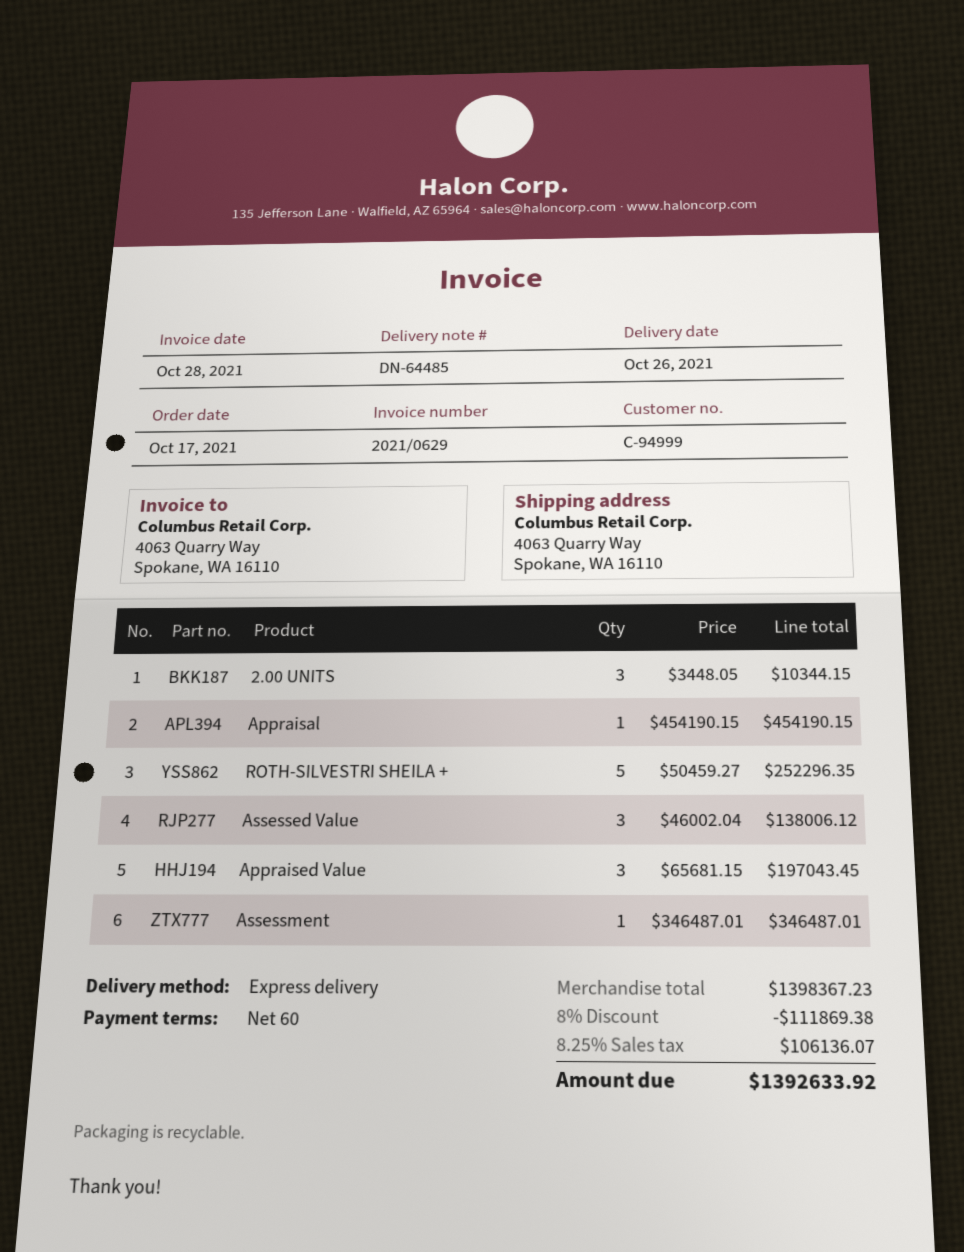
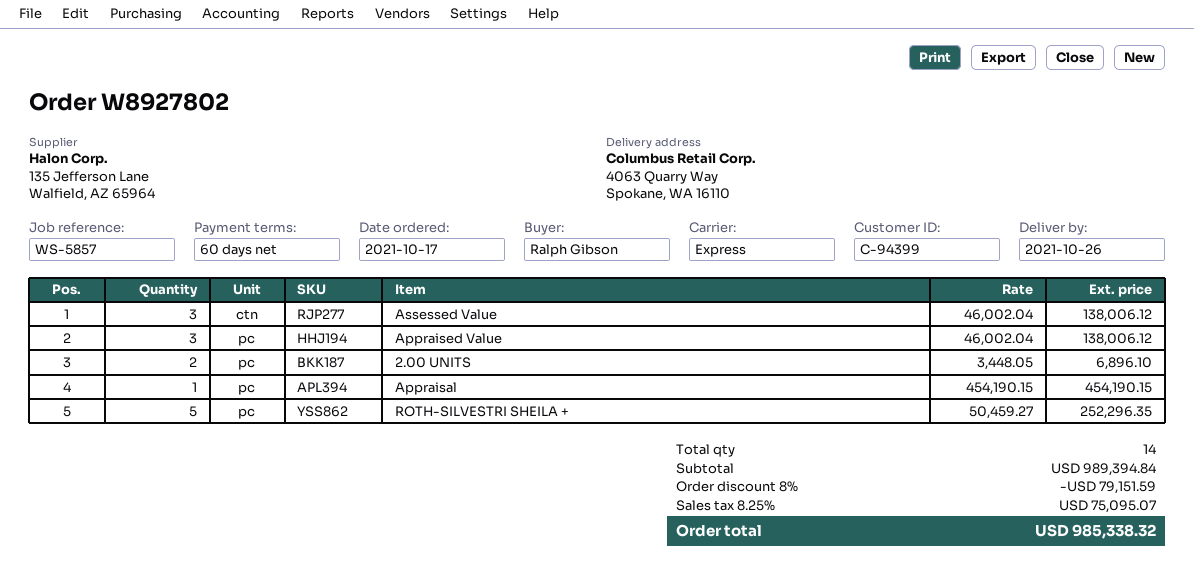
customer number: C-94999 -> C-94399
2.00 UNITS: 3 x 3448.05 = 10344.15 -> 2 x 3448.05 = 6896.10
Appraised Value: 3 x 65681.15 = 197043.45 -> 3 x 46002.04 = 138006.12
Assessment: 1 x 346487.01 = 346487.01 -> none
subtotal: 1398367.23 -> 989394.84
discount: 8% = 111869.38 -> 8% = 79151.59
tax: 8.25% = 106136.07 -> 8.25% = 75095.07
total: 1392633.92 -> 985338.32

